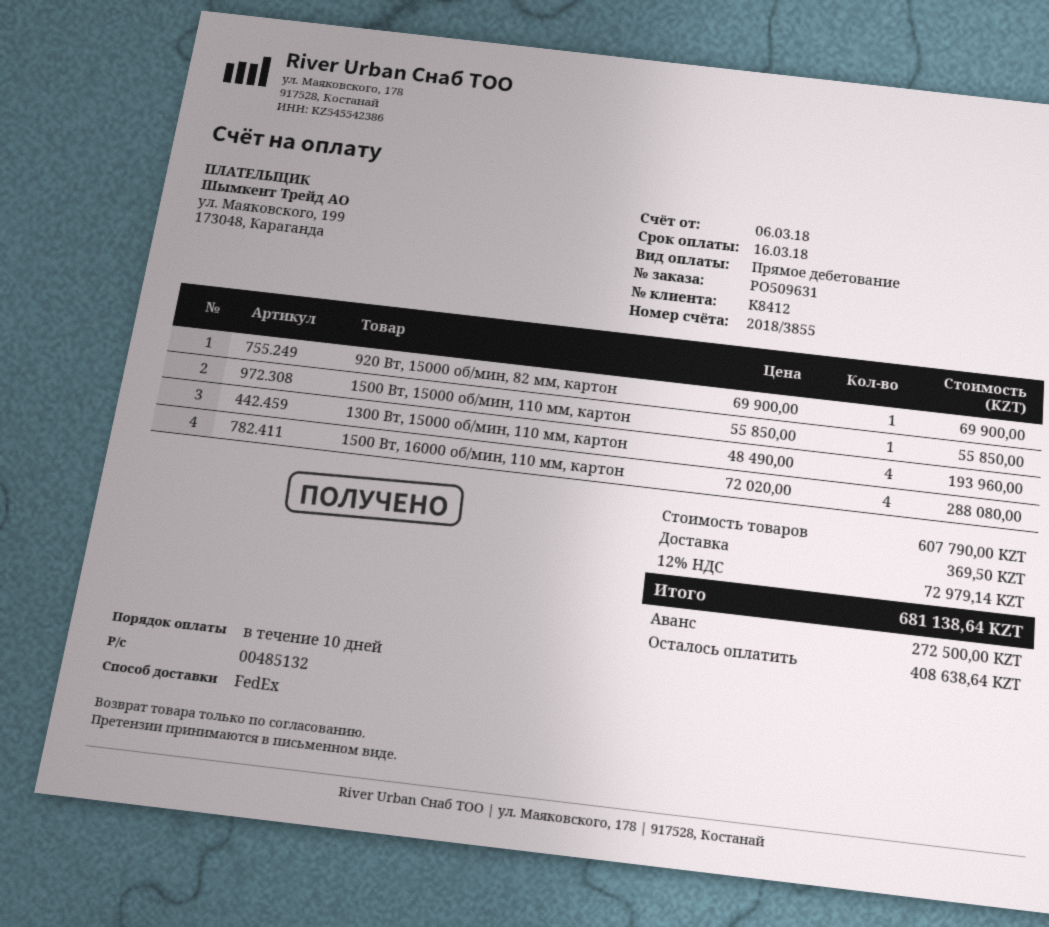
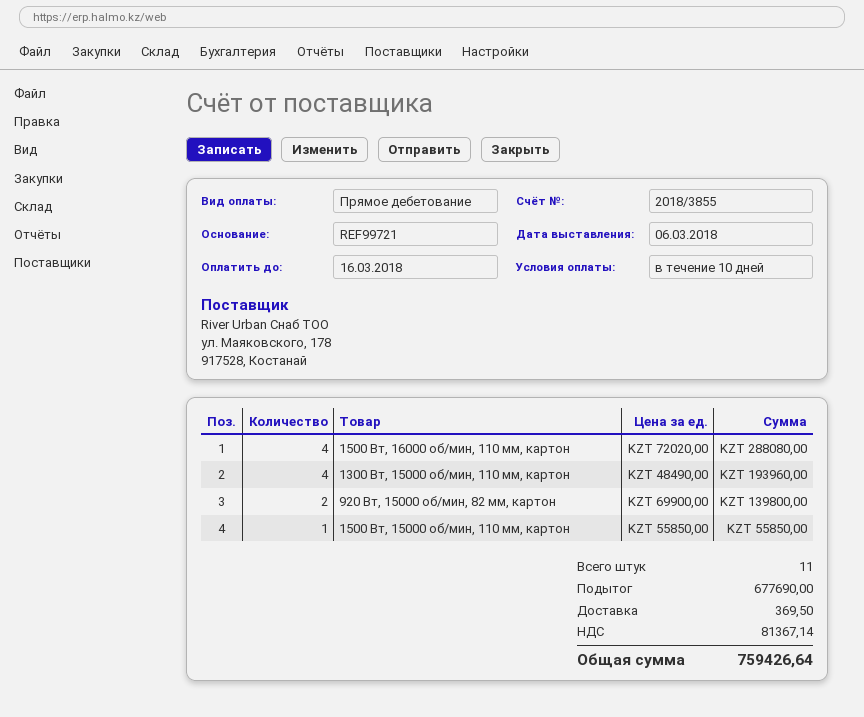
920 Вт, 15000 об/мин, 82 мм, картон: 1 x 69900.00 = 69900.00 -> 2 x 69900.00 = 139800.00
subtotal: 607790.00 -> 677690.00
tax: 72979.14 -> 81367.14
total: 681138.64 -> 759426.64

